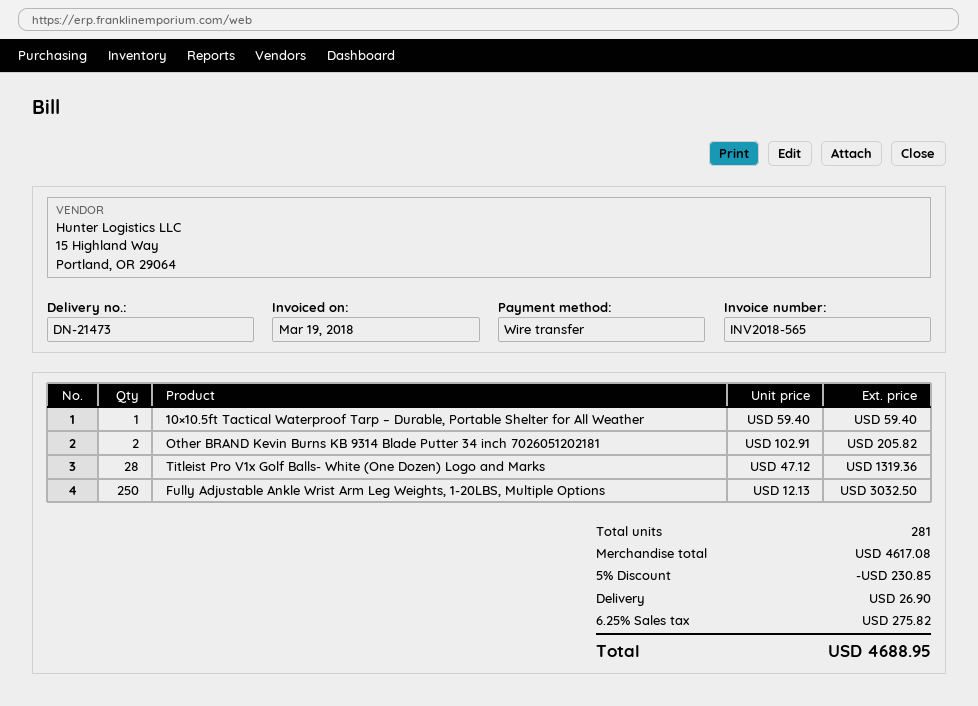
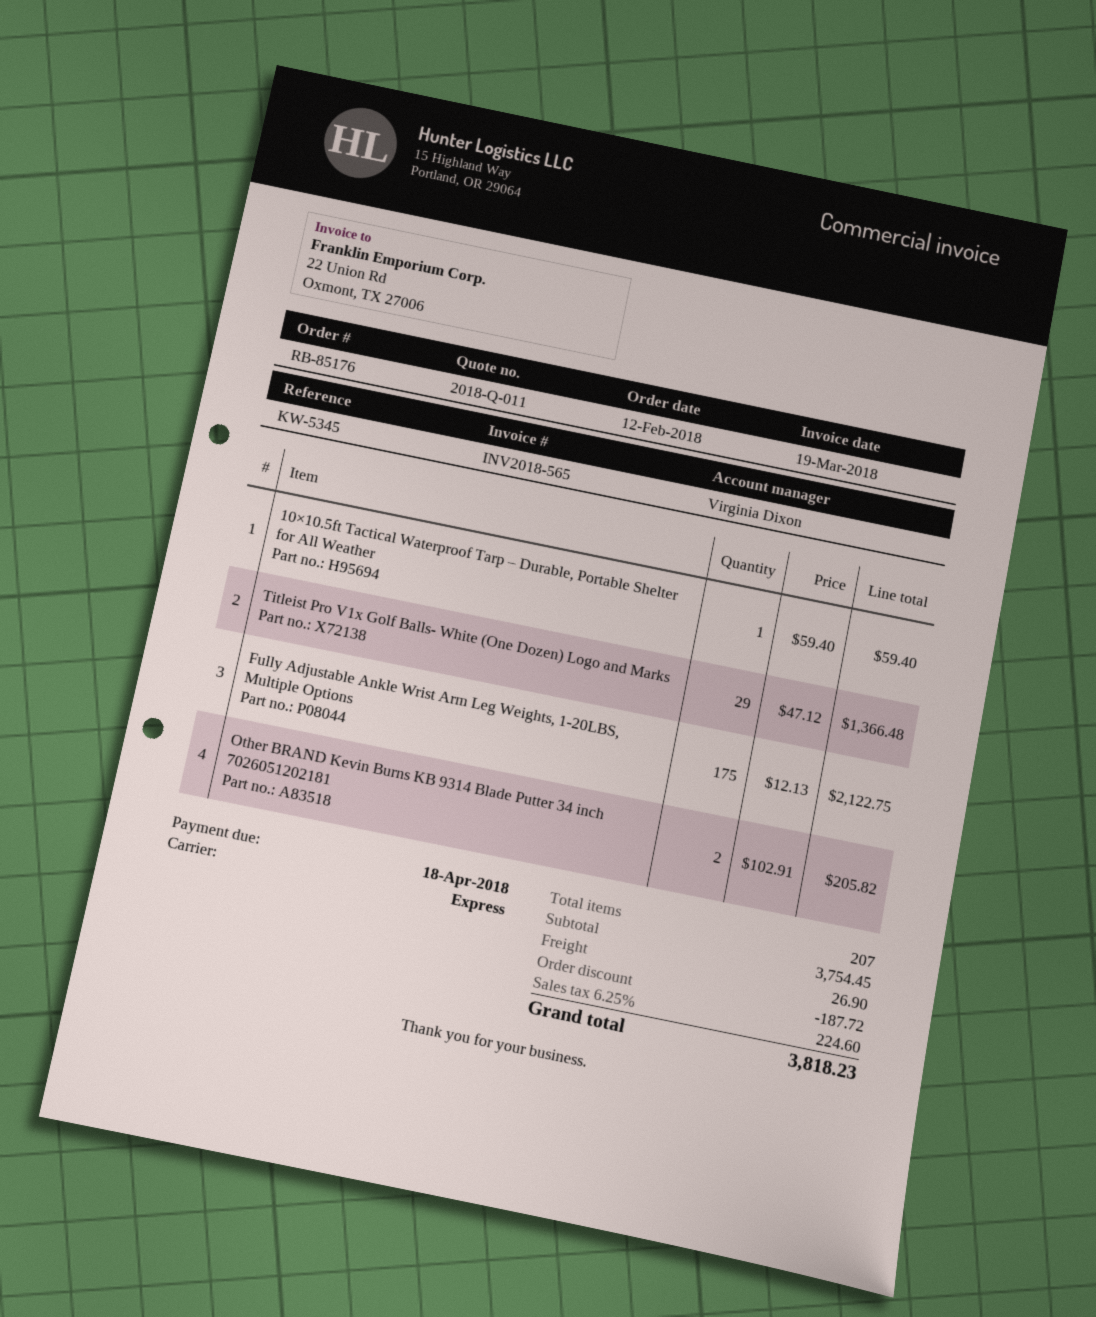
Titleist Pro V1x Golf Balls- White (One Dozen) Logo and Marks: 28 x 47.12 = 1319.36 -> 29 x 47.12 = 1366.48
Fully Adjustable Ankle Wrist Arm Leg Weights, 1-20LBS, Multiple Options: 250 x 12.13 = 3032.50 -> 175 x 12.13 = 2122.75
total quantity: 281 -> 207
subtotal: 4617.08 -> 3754.45
discount: 230.85 -> 187.72
tax: 6.25% = 275.82 -> 6.25% = 224.60
total: 4688.95 -> 3818.23

